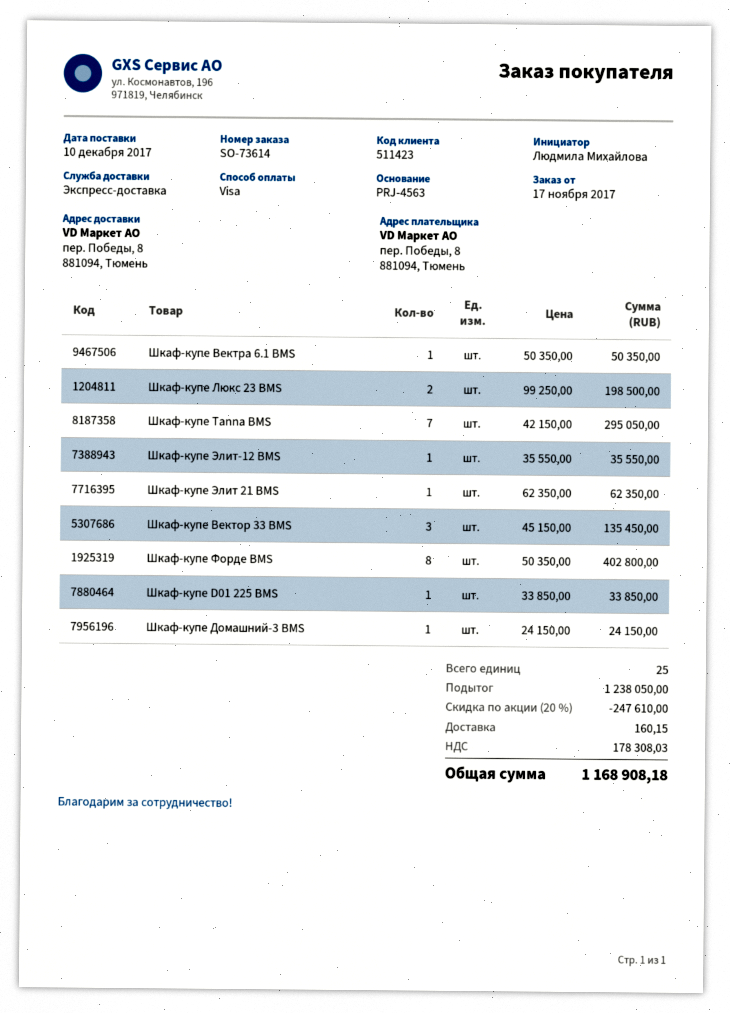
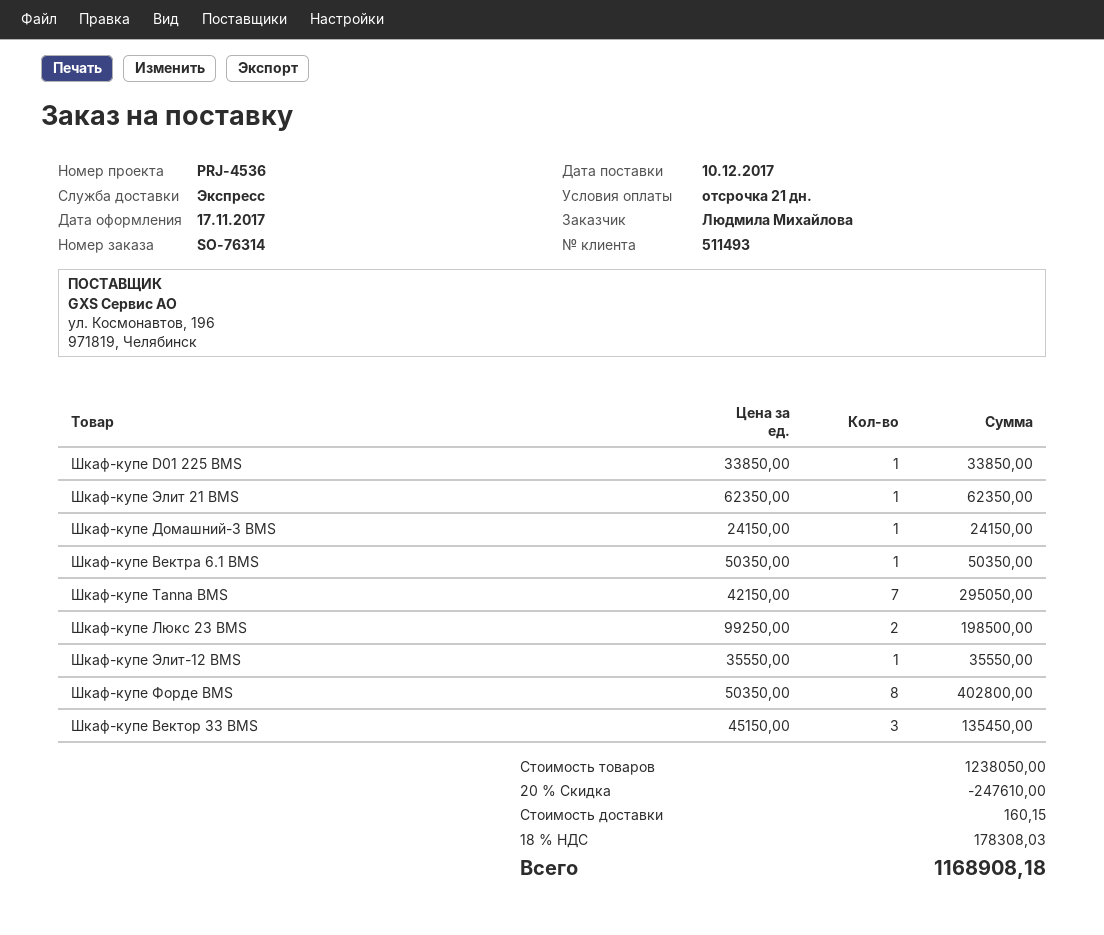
order number: SO-73614 -> SO-76314
customer number: 511423 -> 511493
reference: PRJ-4563 -> PRJ-4536

